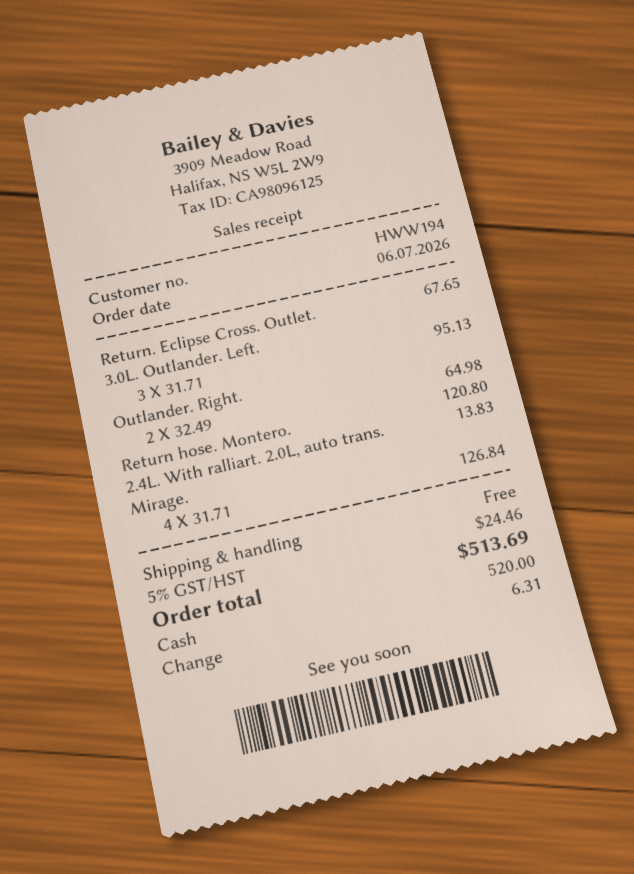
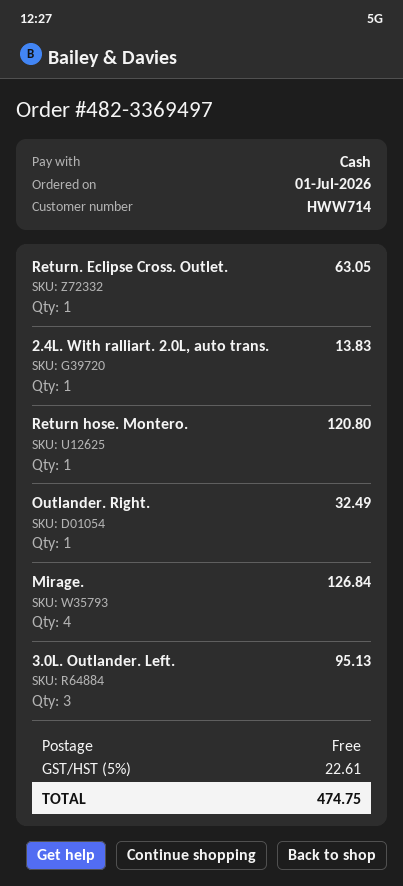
order date: 2026-07-06 -> 2026-07-01
customer number: HWW194 -> HWW714
Return. Eclipse Cross. Outlet.: 1 for 67.65 -> 1 for 63.05
Outlander. Right.: 2 for 64.98 -> 1 for 32.49
tax: 5% = 24.46 -> 5% = 22.61
total: 513.69 -> 474.75

